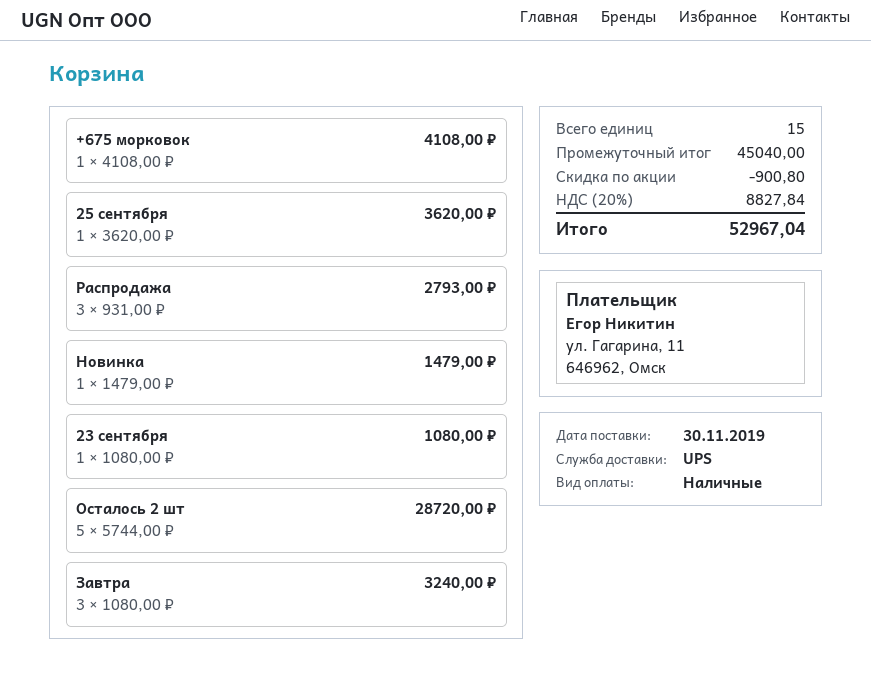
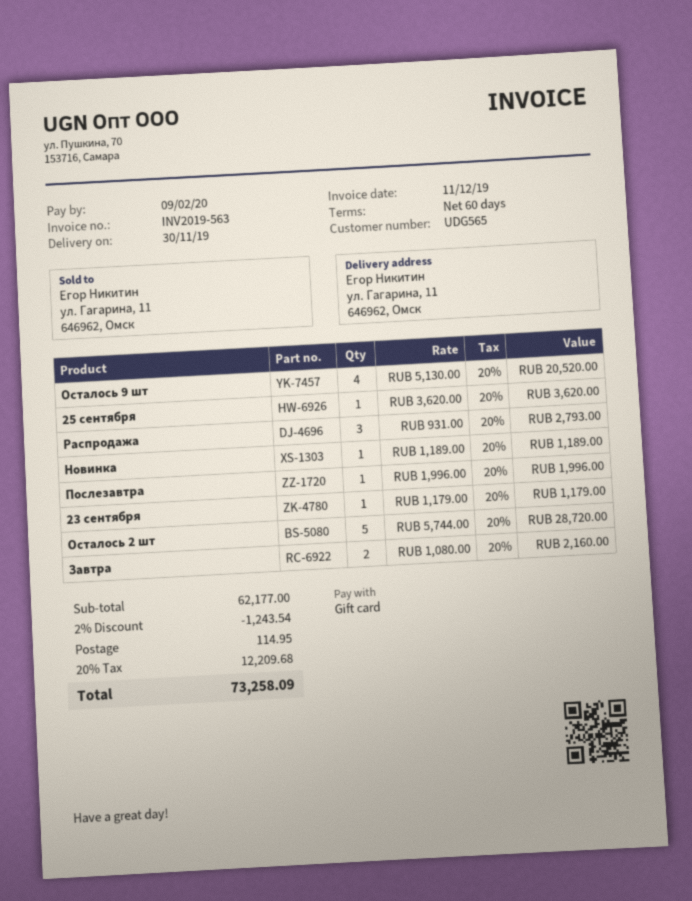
payment method: cash -> gift card
+675 морковок: 1 x 4108.00 = 4108.00 -> none
Новинка: 1 x 1479.00 = 1479.00 -> 1 x 1189.00 = 1189.00
23 сентября: 1 x 1080.00 = 1080.00 -> 1 x 1179.00 = 1179.00
Завтра: 3 x 1080.00 = 3240.00 -> 2 x 1080.00 = 2160.00
Осталось 9 шт: none -> 4 x 5130.00 = 20520.00
Послезавтра: none -> 1 x 1996.00 = 1996.00
subtotal: 45040.00 -> 62177.00
discount: 900.80 -> 1243.54
shipping: none -> 114.95
tax: 20% = 8827.84 -> 20% = 12209.68
total: 52967.04 -> 73258.09

